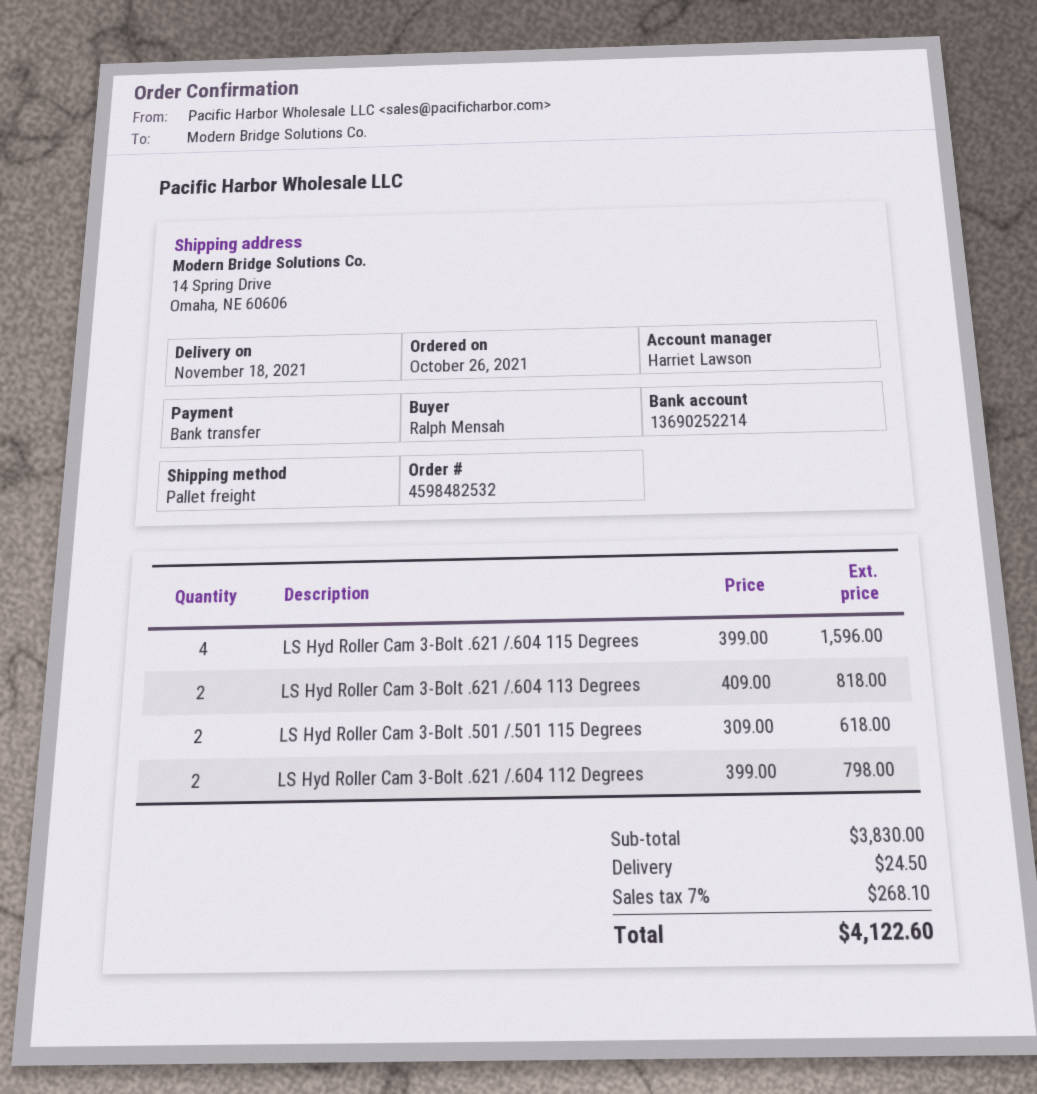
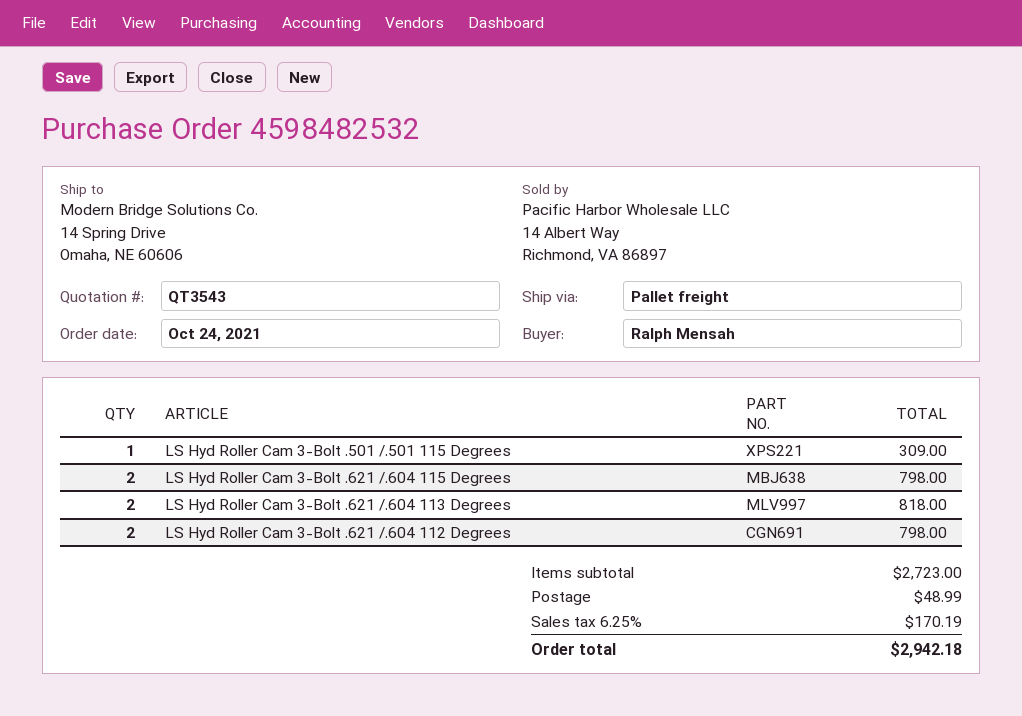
order date: 2021-10-26 -> 2021-10-24
LS Hyd Roller Cam 3-Bolt .621 /.604 115 Degrees: 4 for 1596.00 -> 2 for 798.00
LS Hyd Roller Cam 3-Bolt .501 /.501 115 Degrees: 2 for 618.00 -> 1 for 309.00
subtotal: 3830.00 -> 2723.00
shipping: 24.50 -> 48.99
tax: 7% = 268.10 -> 6.25% = 170.19
total: 4122.60 -> 2942.18

